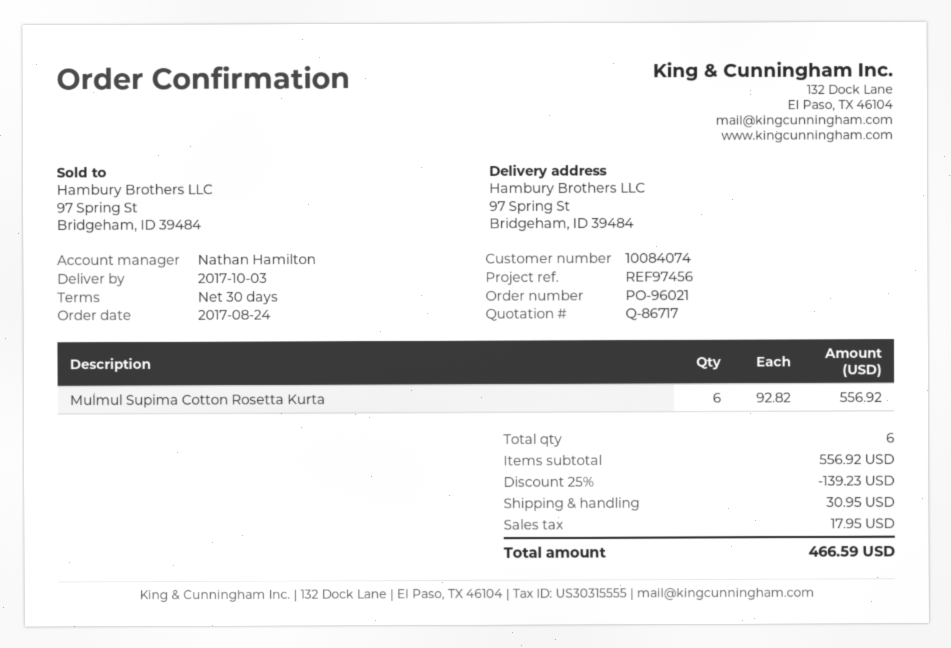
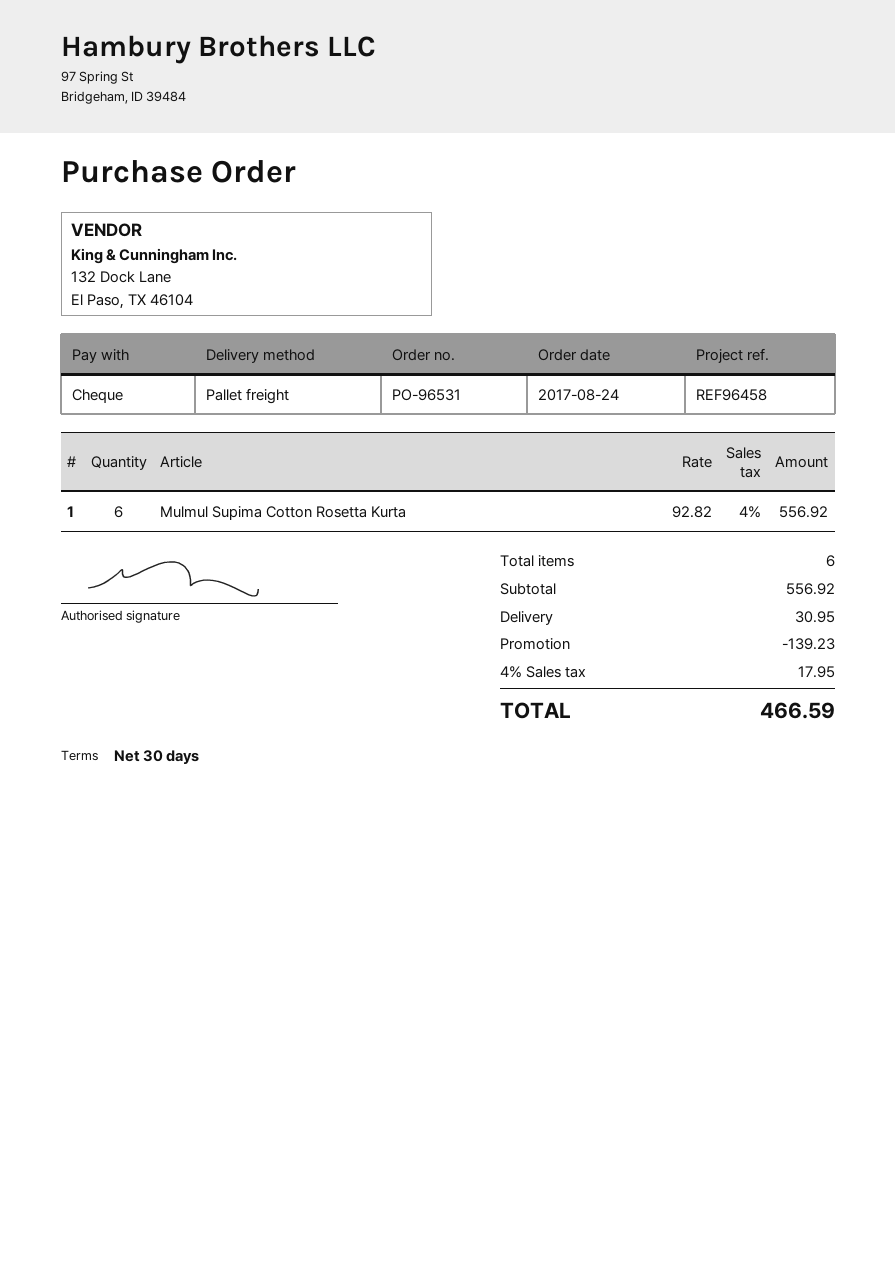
order number: PO-96021 -> PO-96531
reference: REF97456 -> REF96458

